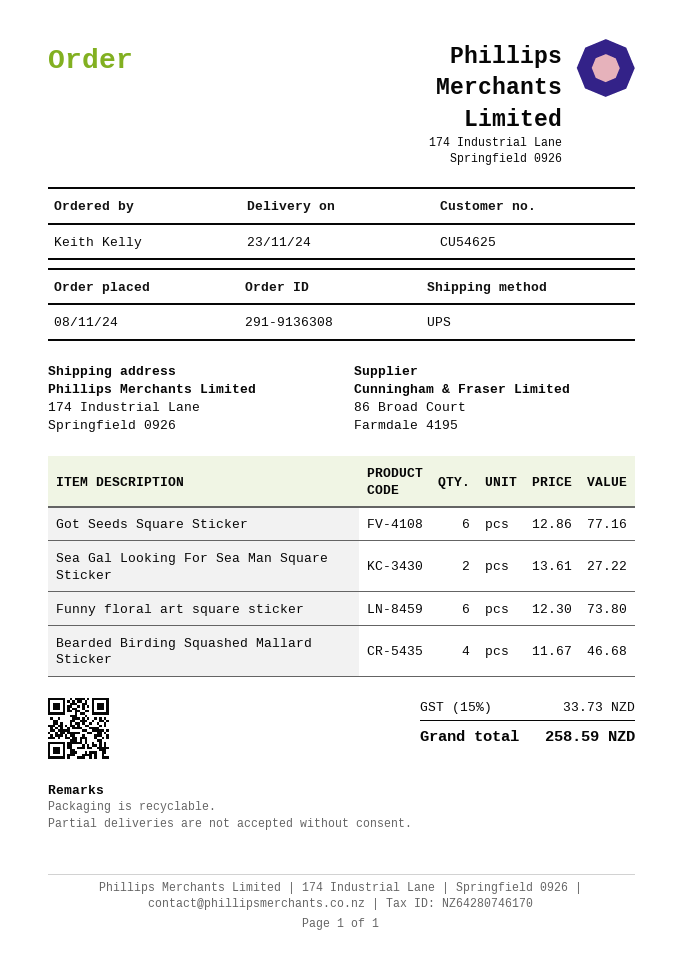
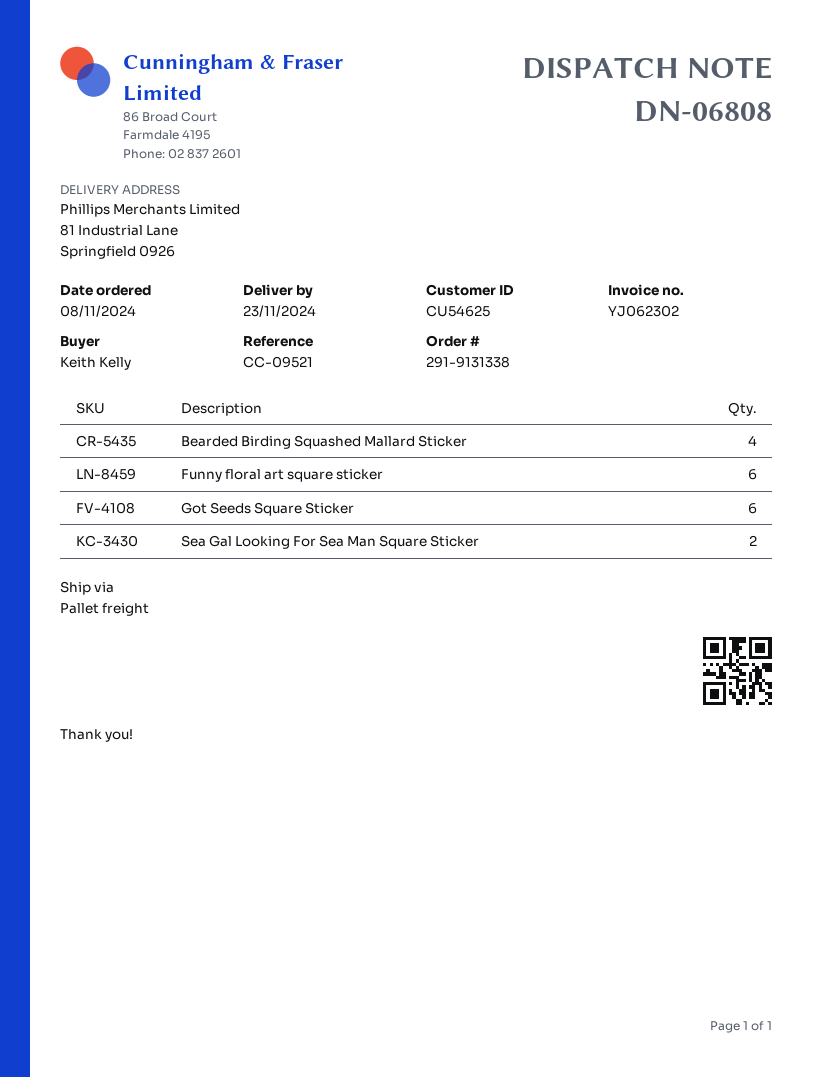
order number: 291-9136308 -> 291-9131338
shipping method: UPS -> pallet freight
ship to: 174 Industrial Lane, Springfield 0926 -> 81 Industrial Lane, Springfield 0926

